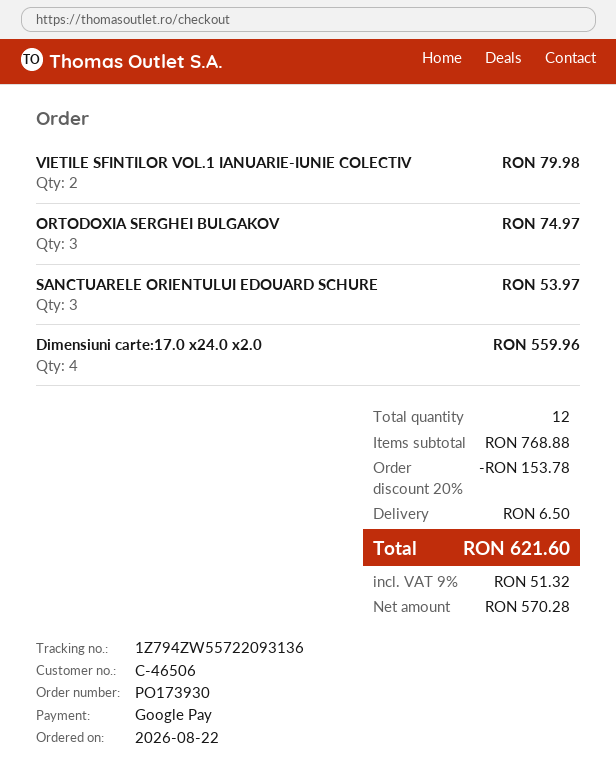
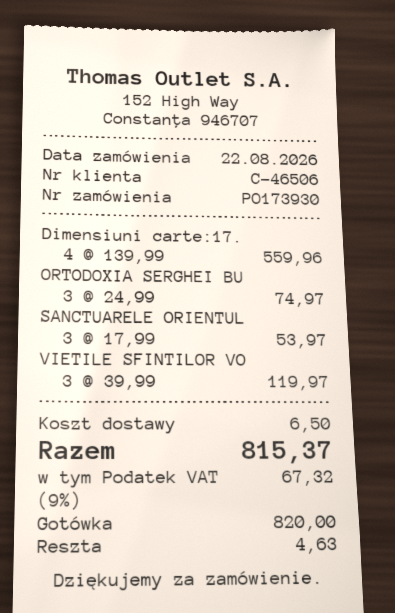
payment method: Google Pay -> cash
VIETILE SFINTILOR VOL.1 IANUARIE-IUNIE COLECTIV: 2 for 79.98 -> 3 for 119.97
discount: 20% = 153.78 -> none
tax: 9% = 51.32 -> 9% = 67.32
total: 621.60 -> 815.37

